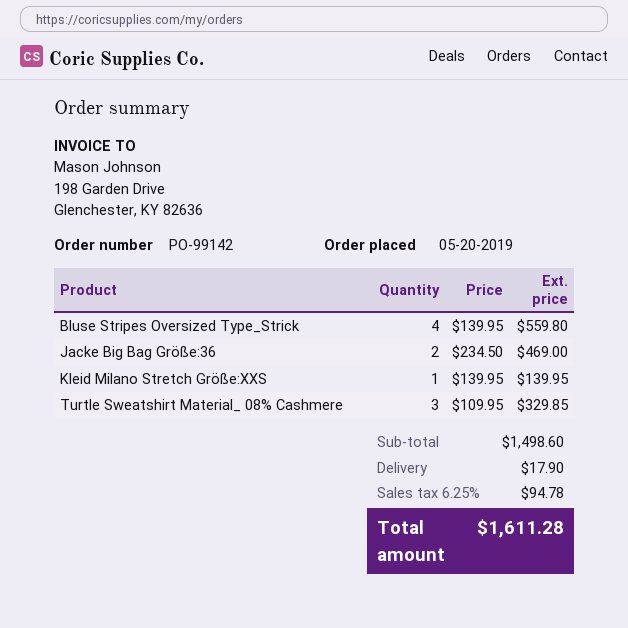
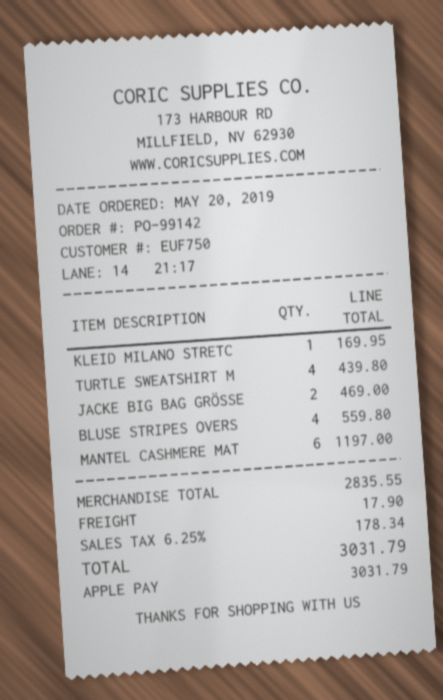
Kleid Milano Stretch Größe:XXS: 1 for 139.95 -> 1 for 169.95
Turtle Sweatshirt Material_ 08% Cashmere: 3 for 329.85 -> 4 for 439.80
MANTEL CASHMERE MAT: none -> 6 for 1197.00
subtotal: 1498.60 -> 2835.55
tax: 6.25% = 94.78 -> 6.25% = 178.34
total: 1611.28 -> 3031.79

